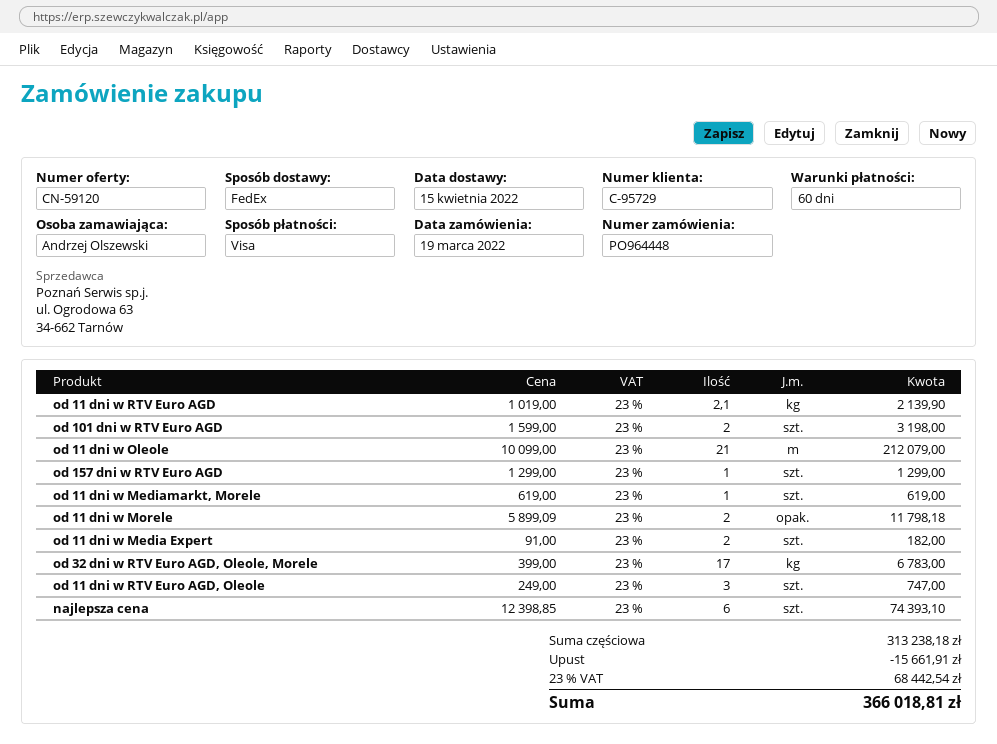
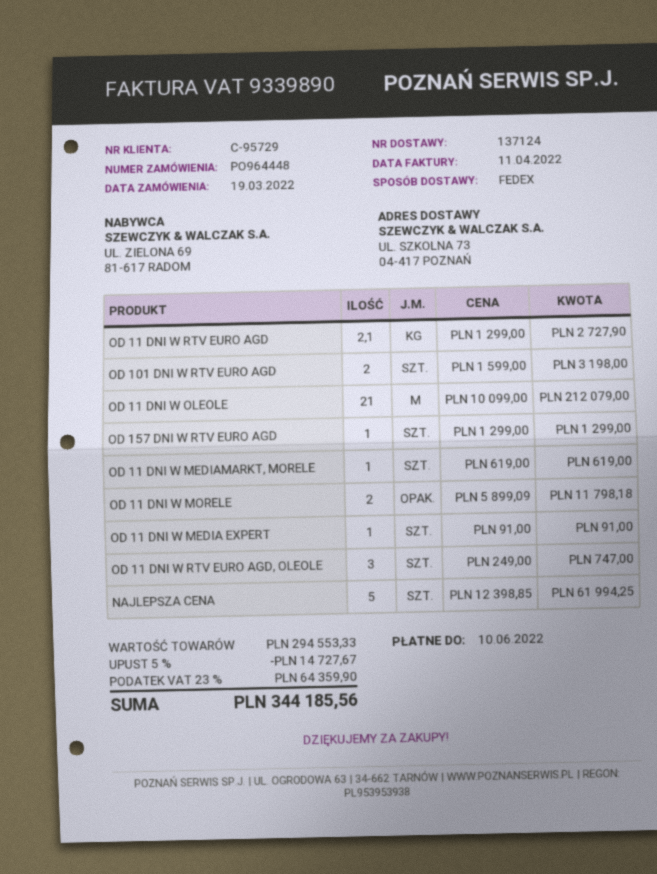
od 11 dni w RTV Euro AGD: 2.1 x 1019.00 = 2139.90 -> 2.1 x 1299.00 = 2727.90
od 11 dni w Media Expert: 2 x 91.00 = 182.00 -> 1 x 91.00 = 91.00
od 32 dni w RTV Euro AGD, Oleole, Morele: 17 x 399.00 = 6783.00 -> none
najlepsza cena: 6 x 12398.85 = 74393.10 -> 5 x 12398.85 = 61994.25
subtotal: 313238.18 -> 294553.33
discount: 15661.91 -> 14727.67
tax: 23% = 68442.54 -> 23% = 64359.90
total: 366018.81 -> 344185.56

